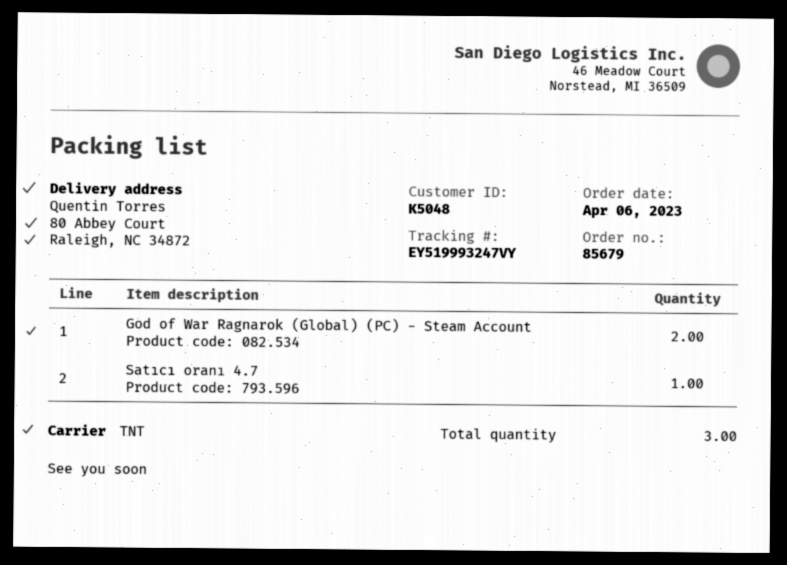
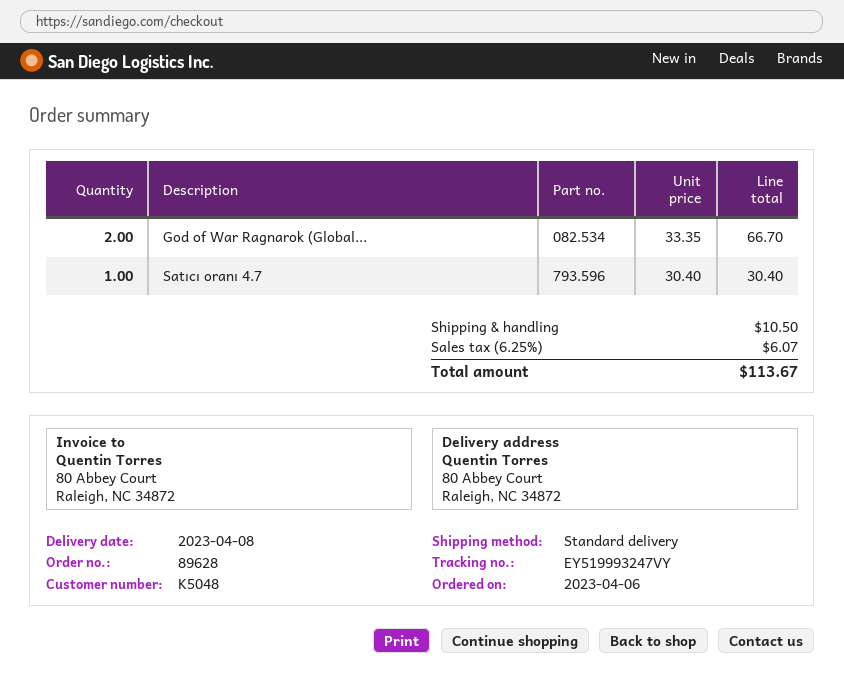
order number: 85679 -> 89628
shipping method: TNT -> standard

